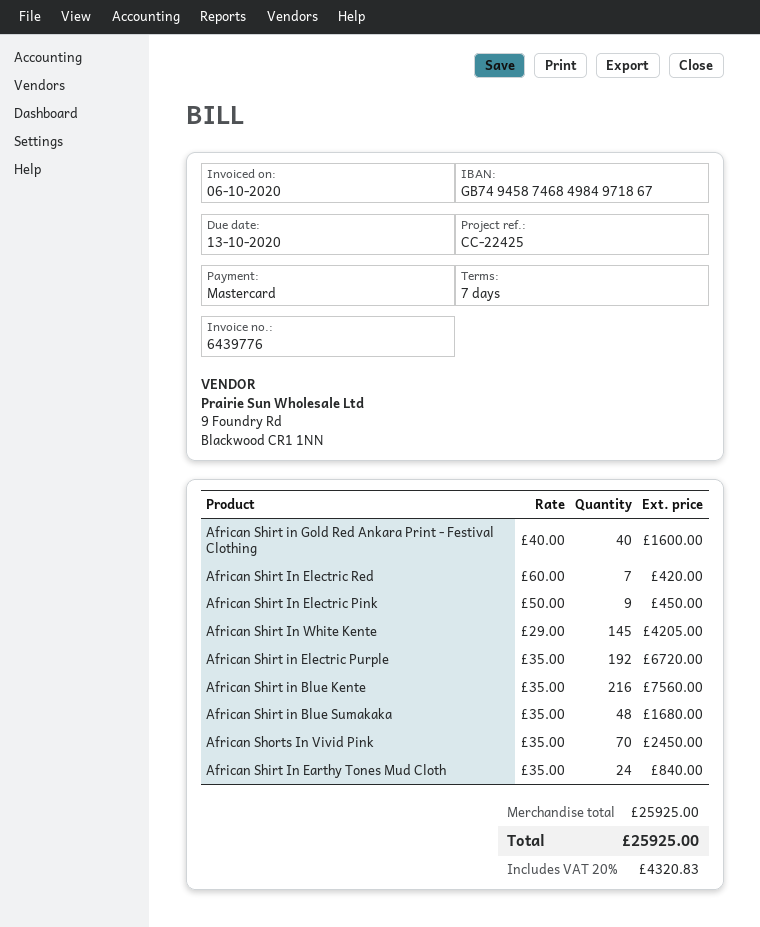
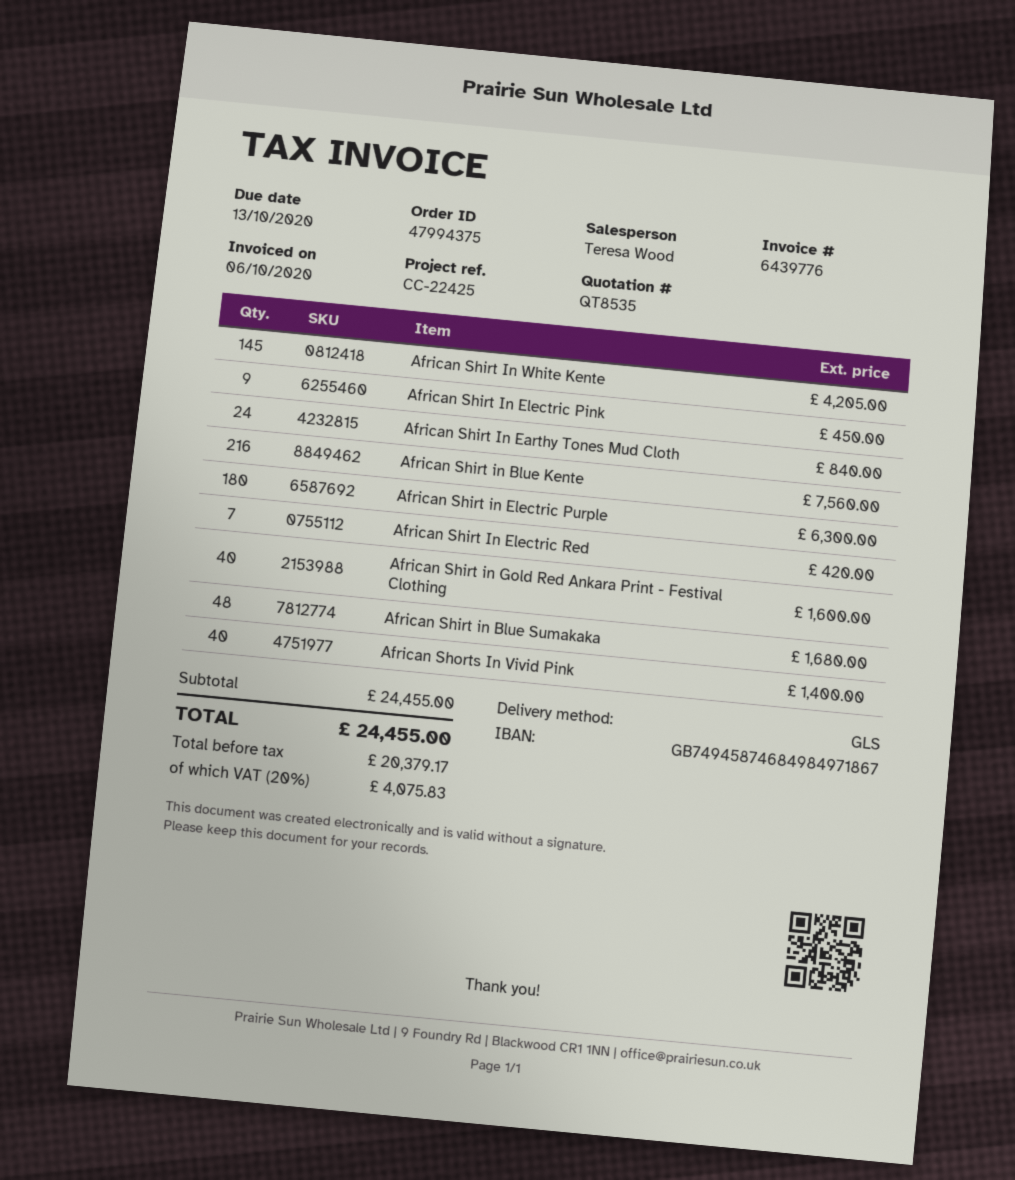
African Shirt in Electric Purple: 192 for 6720.00 -> 180 for 6300.00
African Shorts In Vivid Pink: 70 for 2450.00 -> 40 for 1400.00
subtotal: 25925.00 -> 24455.00
tax: 20% = 4320.83 -> 20% = 4075.83
total: 25925.00 -> 24455.00

